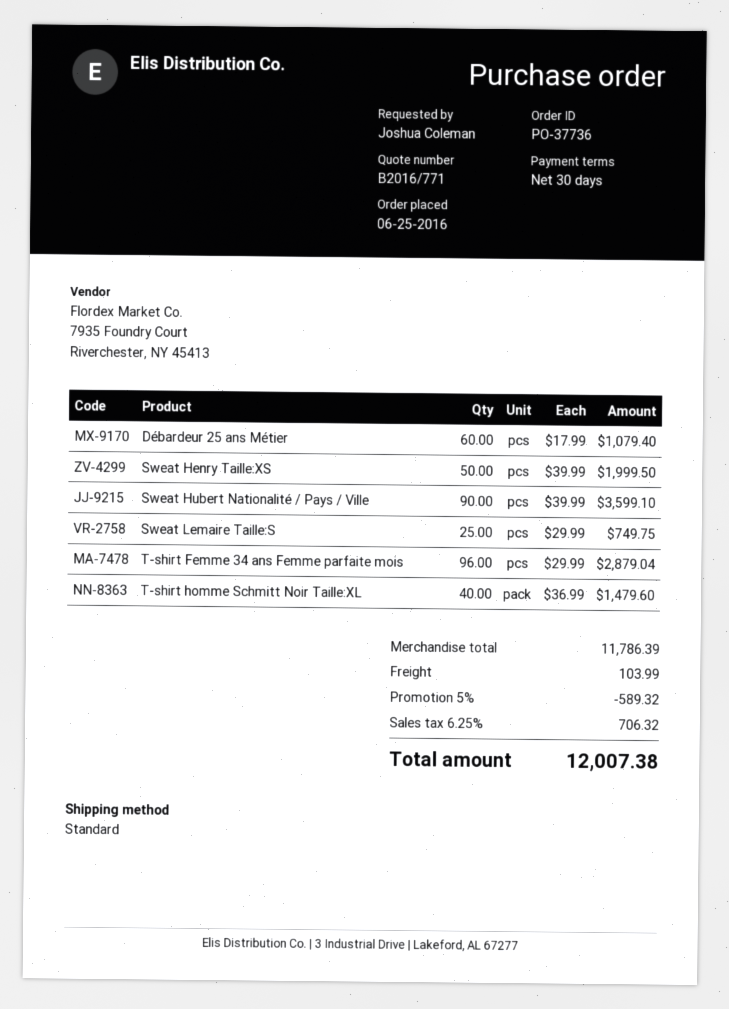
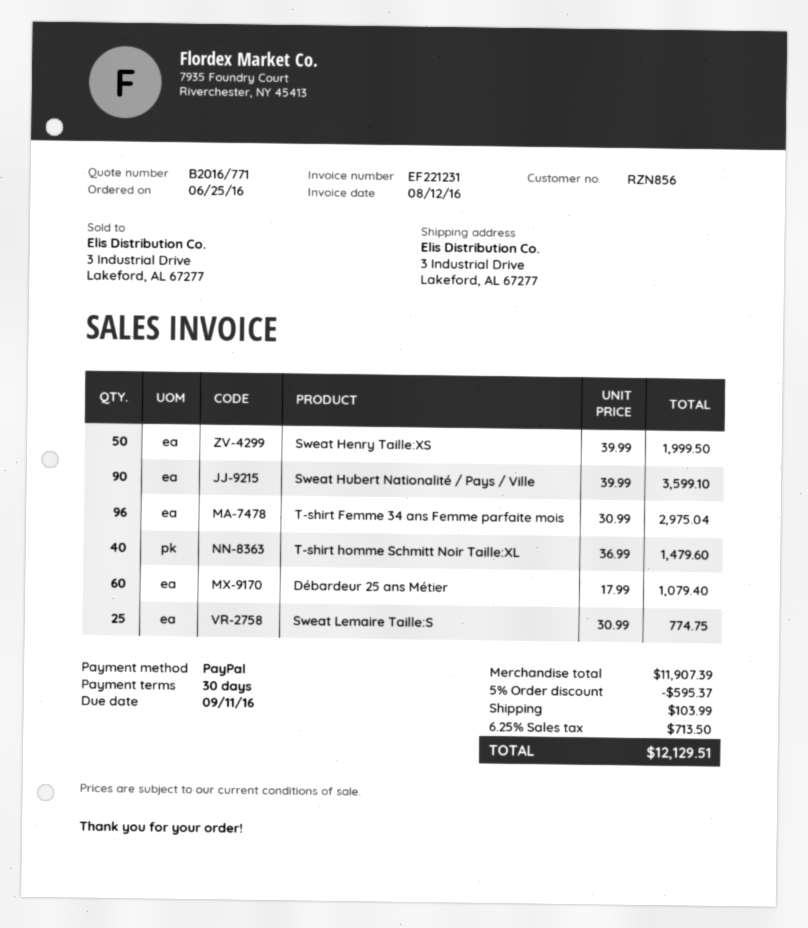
Sweat Lemaire Taille:S: 25 x 29.99 = 749.75 -> 25 x 30.99 = 774.75
T-shirt Femme 34 ans Femme parfaite mois: 96 x 29.99 = 2879.04 -> 96 x 30.99 = 2975.04
subtotal: 11786.39 -> 11907.39
discount: 5% = 589.32 -> 5% = 595.37
tax: 6.25% = 706.32 -> 6.25% = 713.50
total: 12007.38 -> 12129.51

